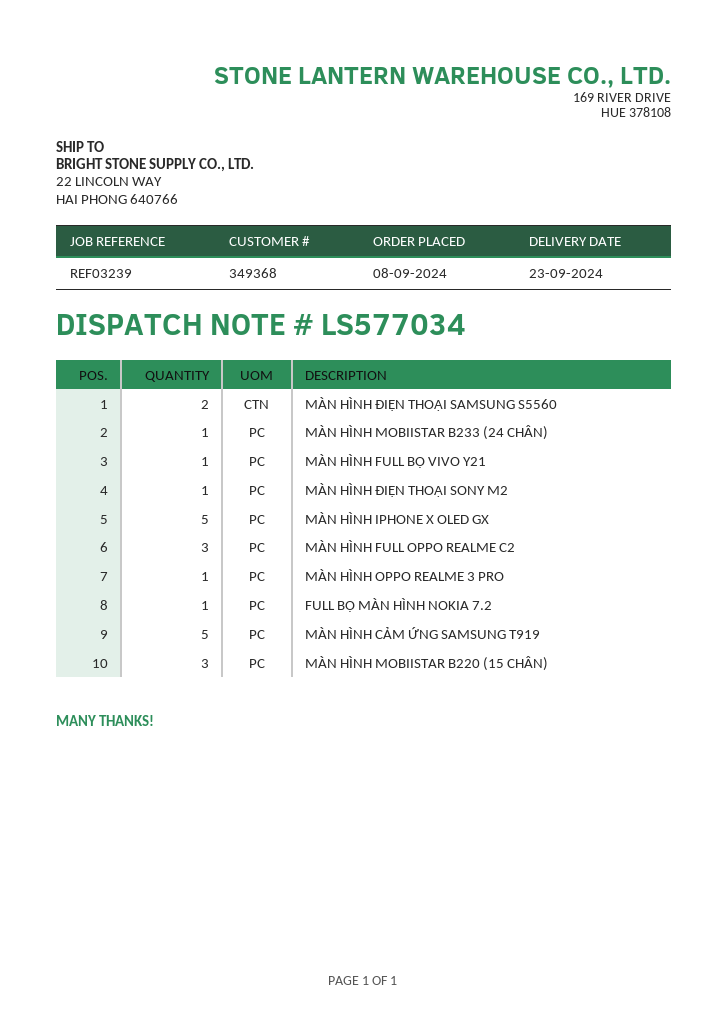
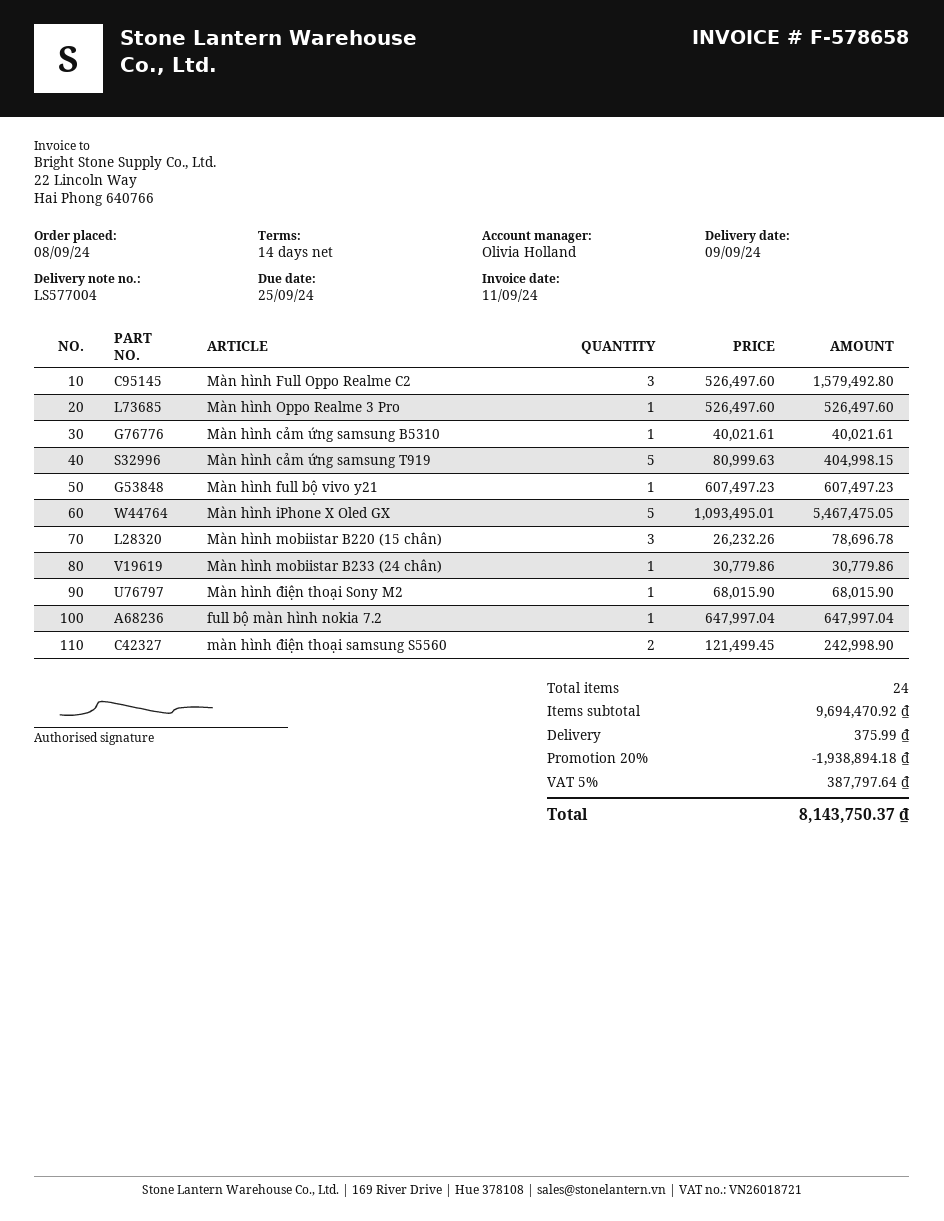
delivery note number: LS577034 -> LS577004
delivery date: 2024-09-23 -> 2024-09-09
Màn hình cảm ứng samsung B5310: none -> 1

